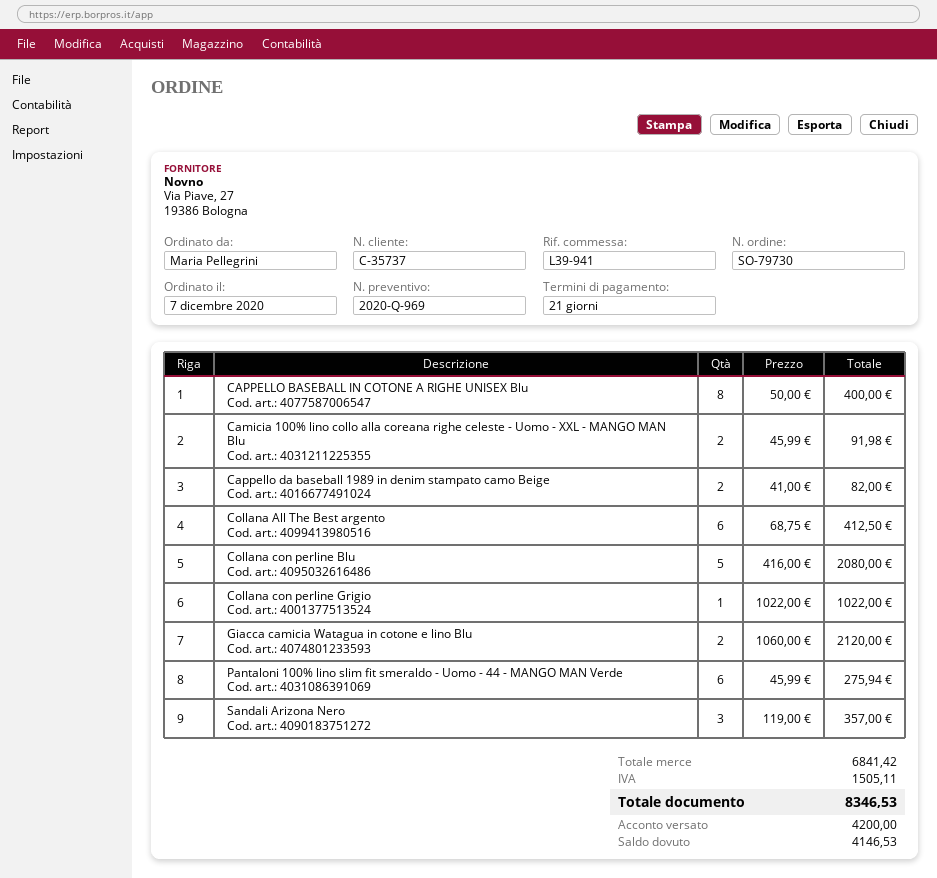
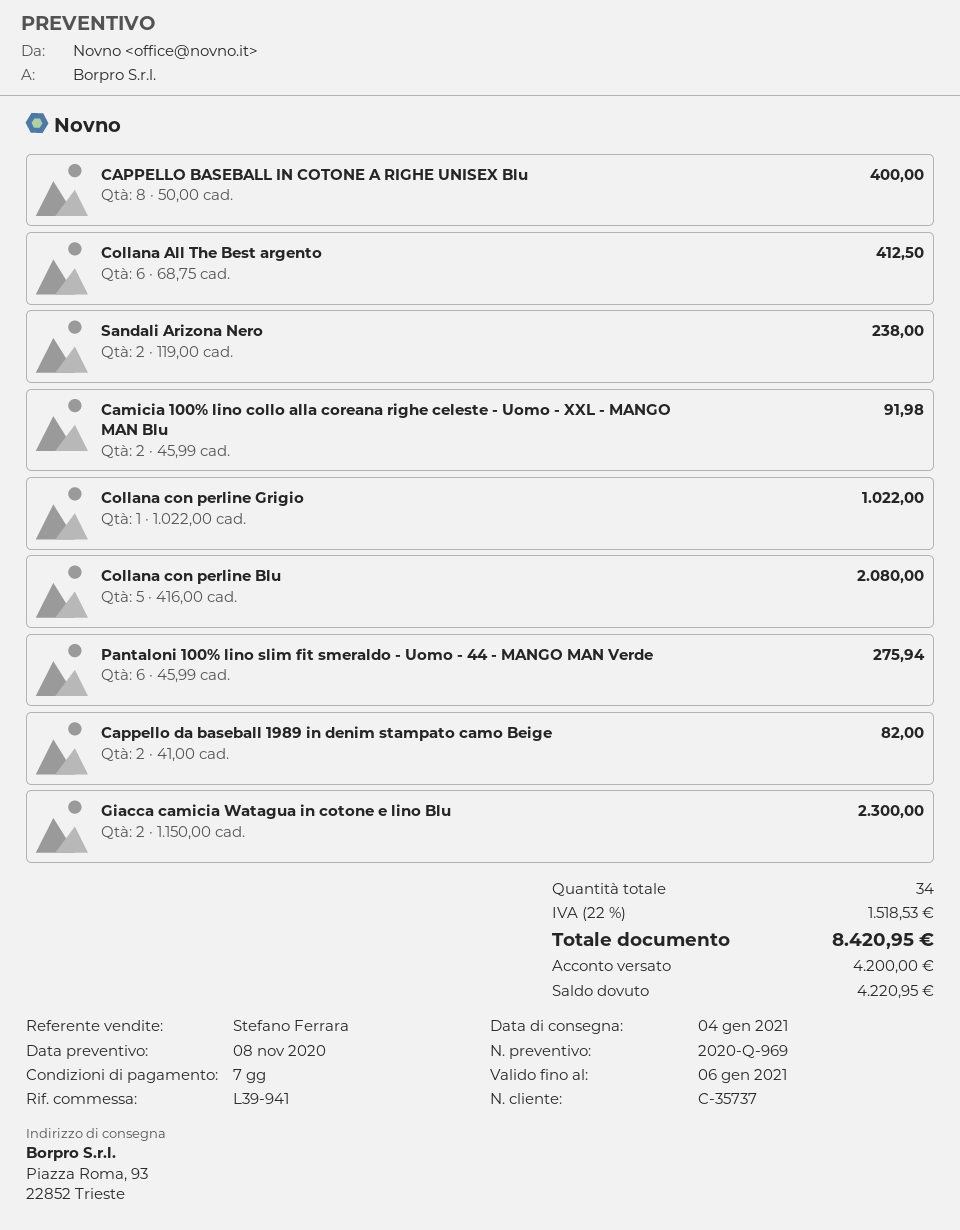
payment terms: 21 days -> 7 days
Giacca camicia Watagua in cotone e lino Blu: 2 x 1060.00 = 2120.00 -> 2 x 1150.00 = 2300.00
Sandali Arizona Nero: 3 x 119.00 = 357.00 -> 2 x 119.00 = 238.00
tax: 1505.11 -> 1518.53
total: 8346.53 -> 8420.95
balance: 4146.53 -> 4220.95

